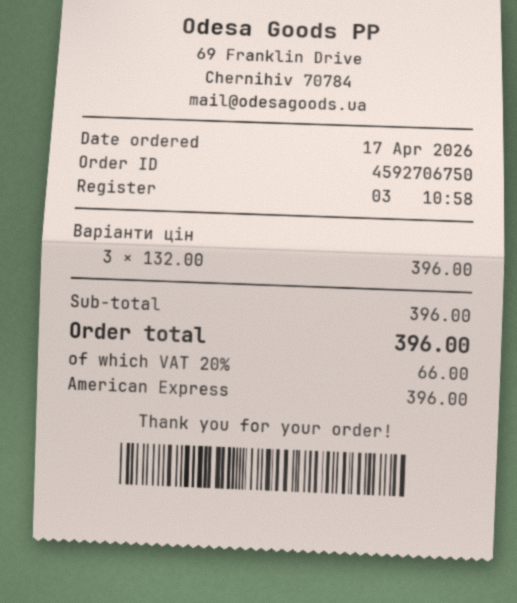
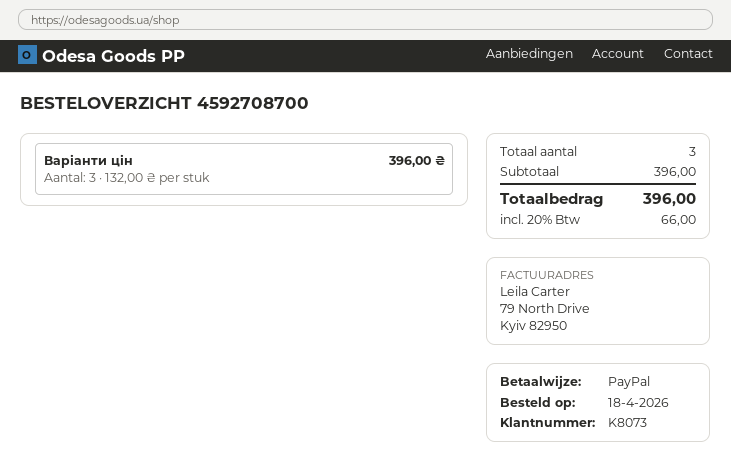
order number: 4592706750 -> 4592708700
order date: 2026-04-17 -> 2026-04-18
payment method: American Express -> PayPal

